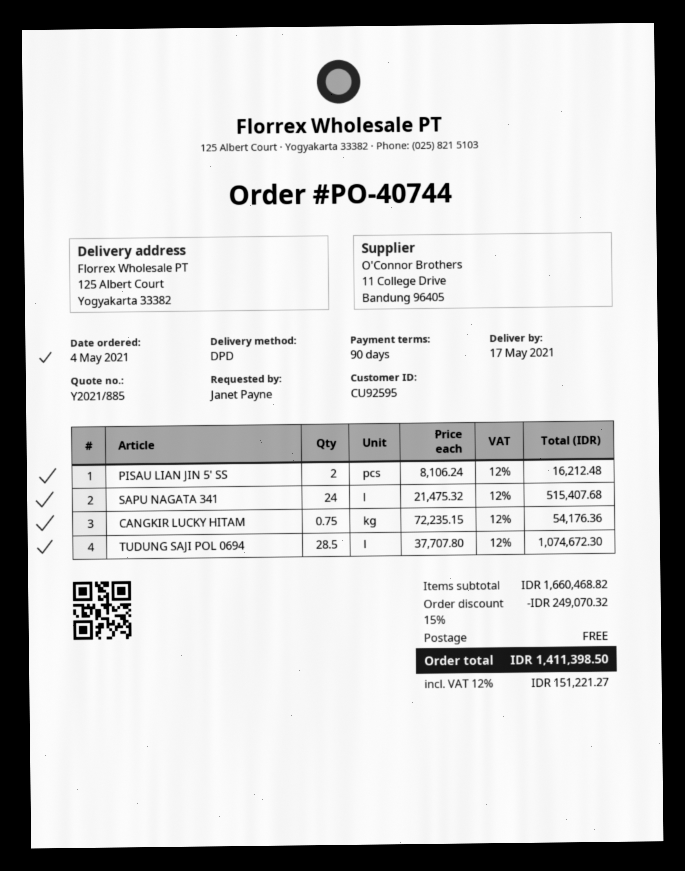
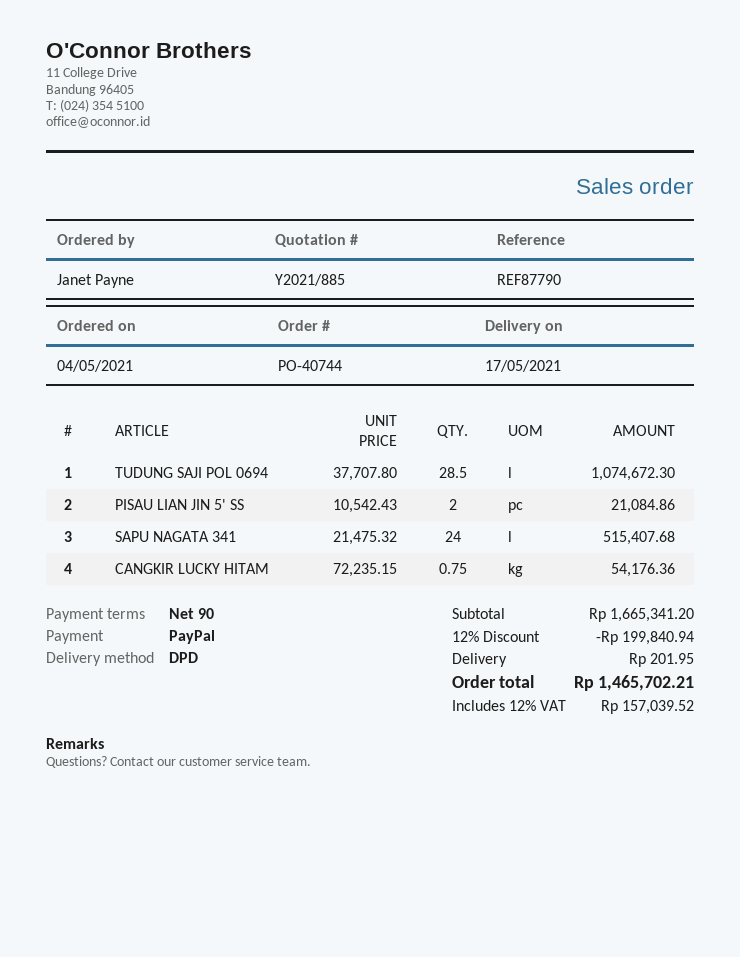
PISAU LIAN JIN 5' SS: 2 x 8106.24 = 16212.48 -> 2 x 10542.43 = 21084.86
subtotal: 1660468.82 -> 1665341.20
discount: 15% = 249070.32 -> 12% = 199840.94
shipping: 0.00 -> 201.95
tax: 12% = 151221.27 -> 12% = 157039.52
total: 1411398.50 -> 1465702.21

